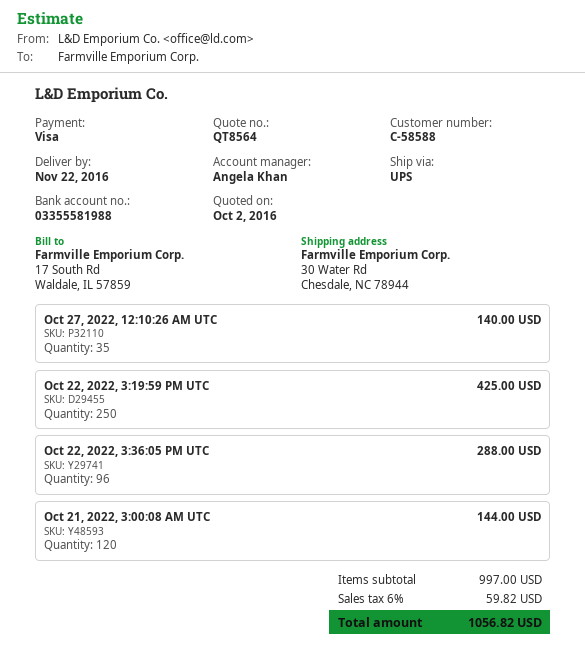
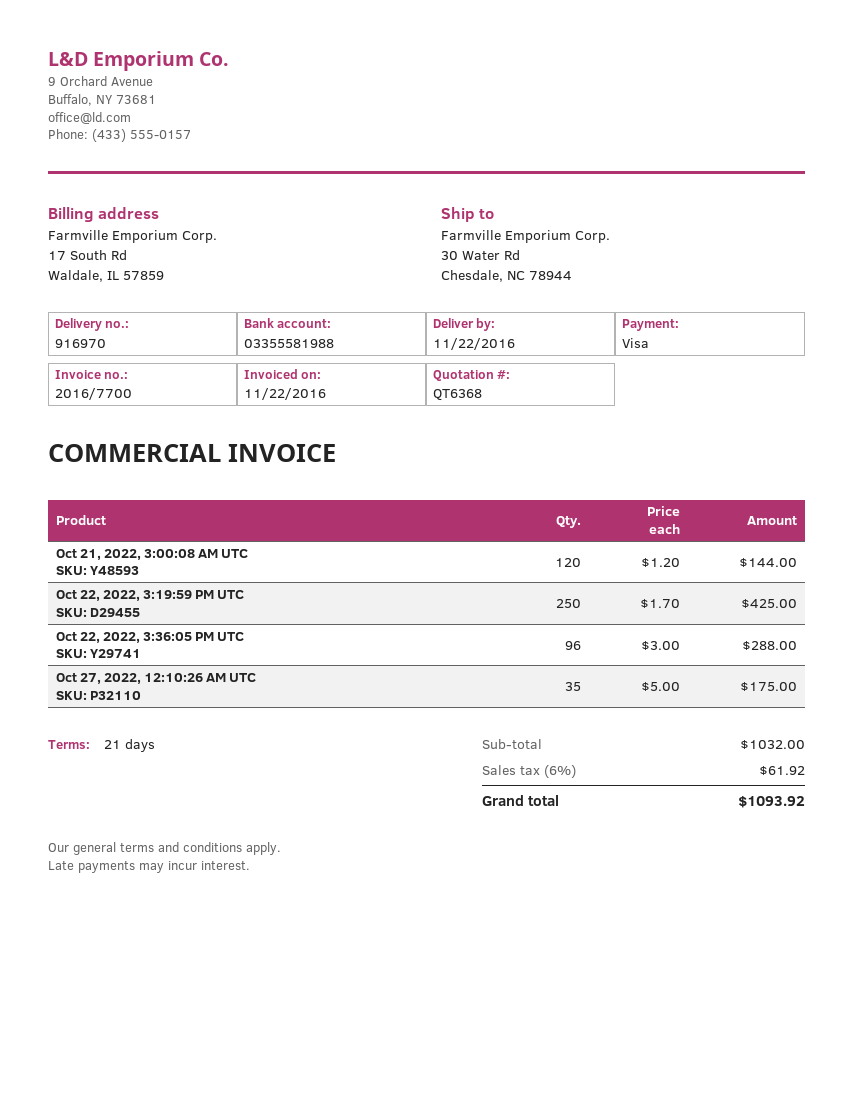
quote number: QT8564 -> QT6368
Oct 27, 2022, 12:10:26 AM UTC: 35 for 140.00 -> 35 for 175.00
subtotal: 997.00 -> 1032.00
tax: 6% = 59.82 -> 6% = 61.92
total: 1056.82 -> 1093.92

